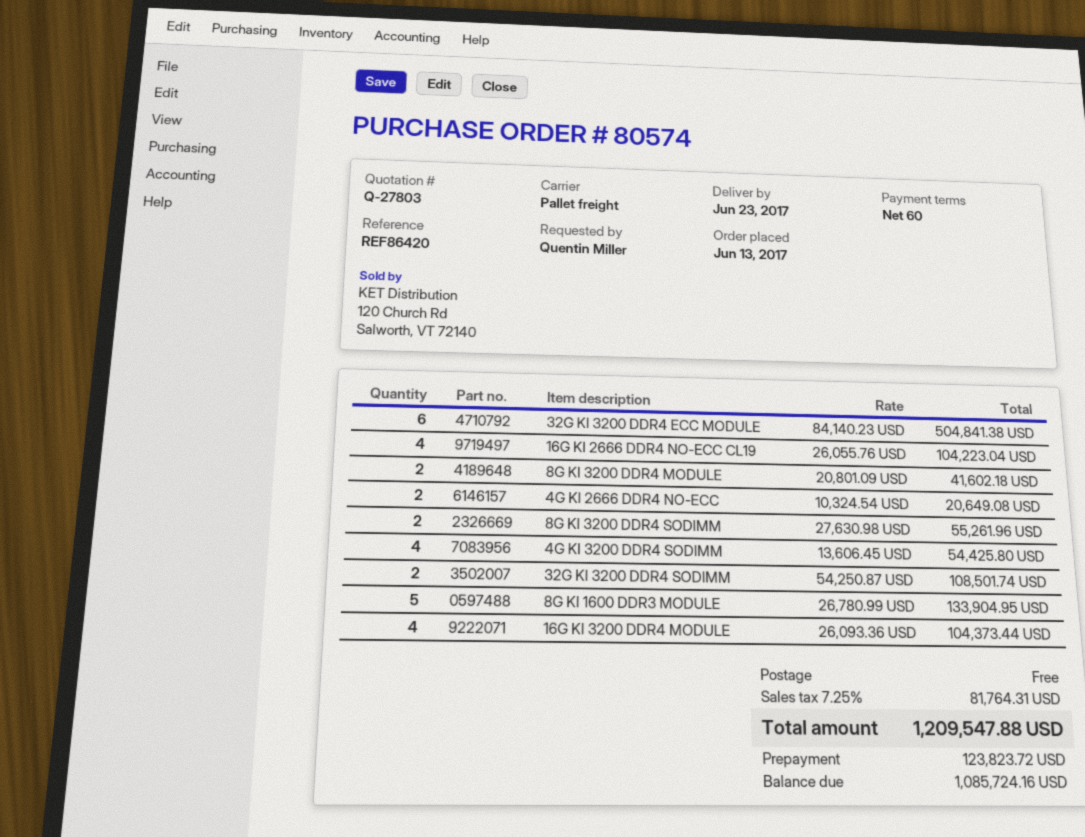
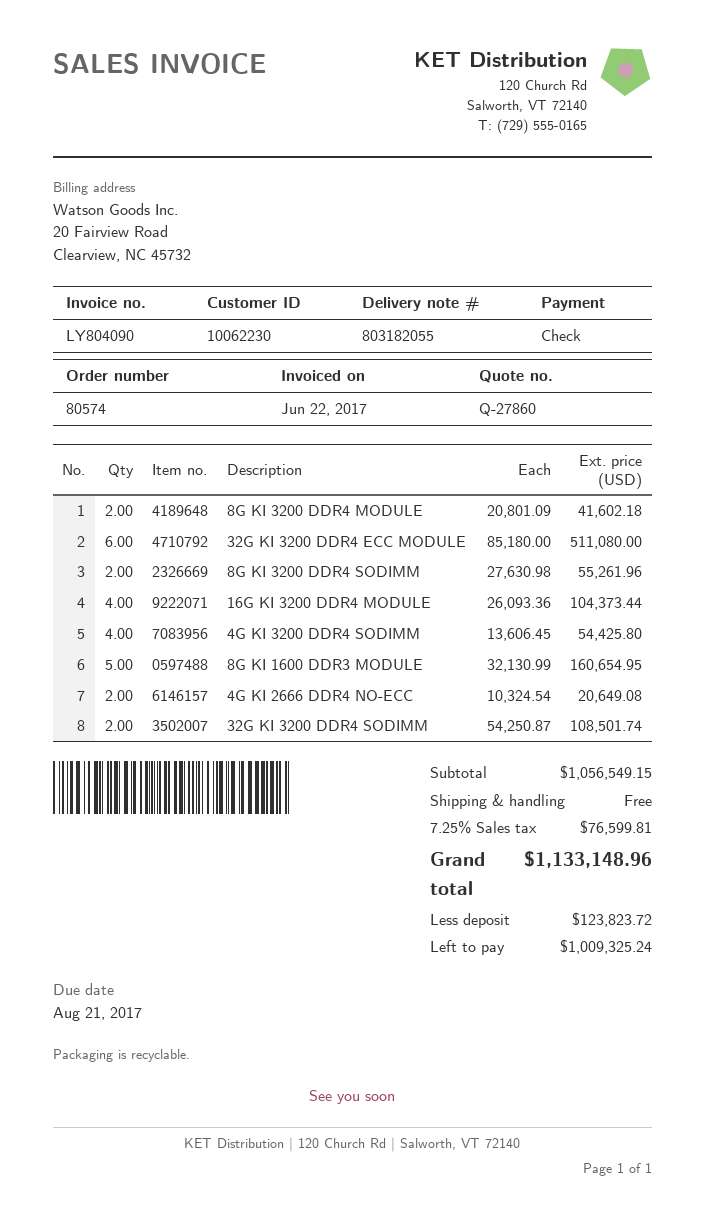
quote number: Q-27803 -> Q-27860
32G KI 3200 DDR4 ECC MODULE: 6 x 84140.23 = 504841.38 -> 6 x 85180.00 = 511080.00
16G KI 2666 DDR4 NO-ECC CL19: 4 x 26055.76 = 104223.04 -> none
8G KI 1600 DDR3 MODULE: 5 x 26780.99 = 133904.95 -> 5 x 32130.99 = 160654.95
tax: 7.25% = 81764.31 -> 7.25% = 76599.81
total: 1209547.88 -> 1133148.96
balance: 1085724.16 -> 1009325.24

